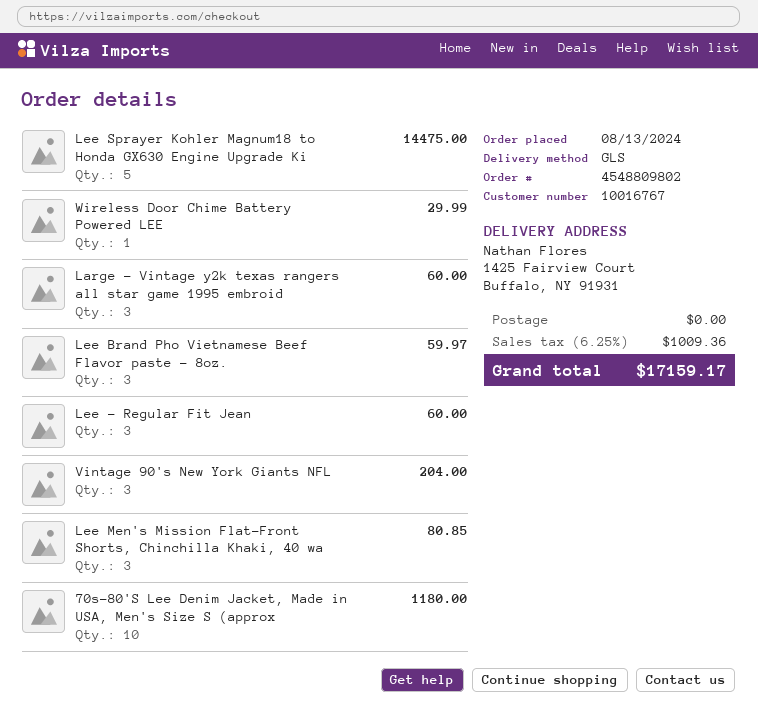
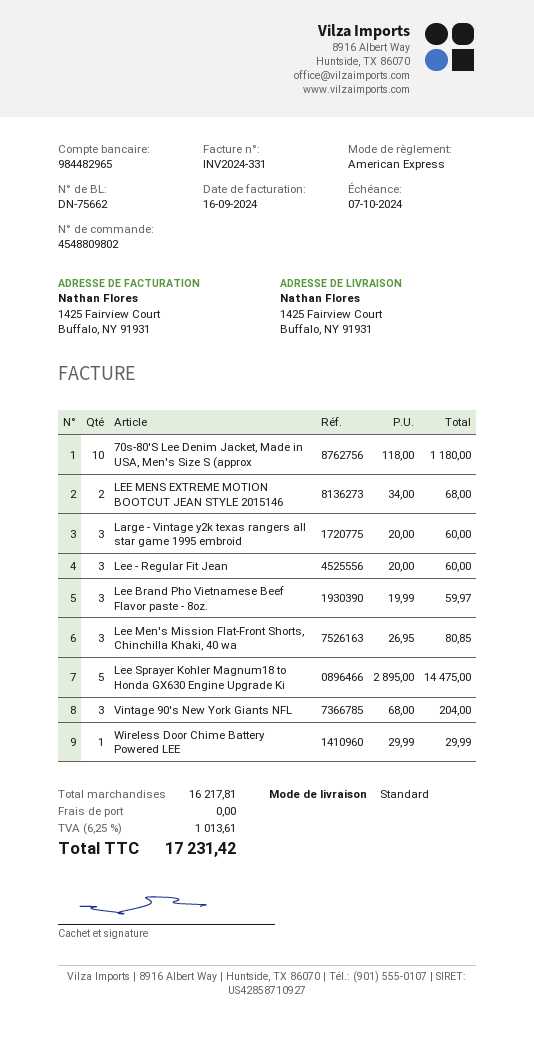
shipping method: GLS -> standard
LEE MENS EXTREME MOTION BOOTCUT JEAN STYLE 2015146: none -> 2 for 68.00
tax: 6.25% = 1009.36 -> 6.25% = 1013.61
total: 17159.17 -> 17231.42

